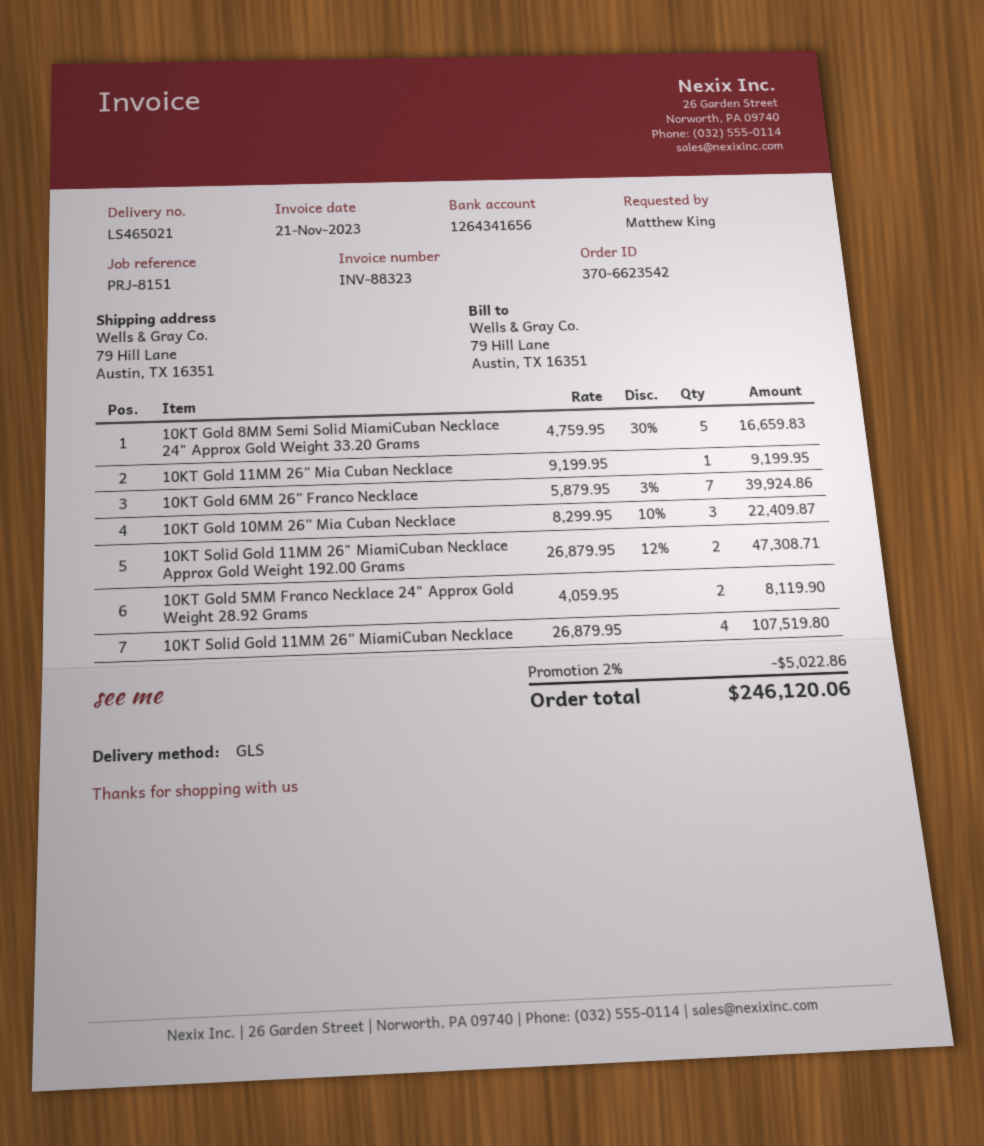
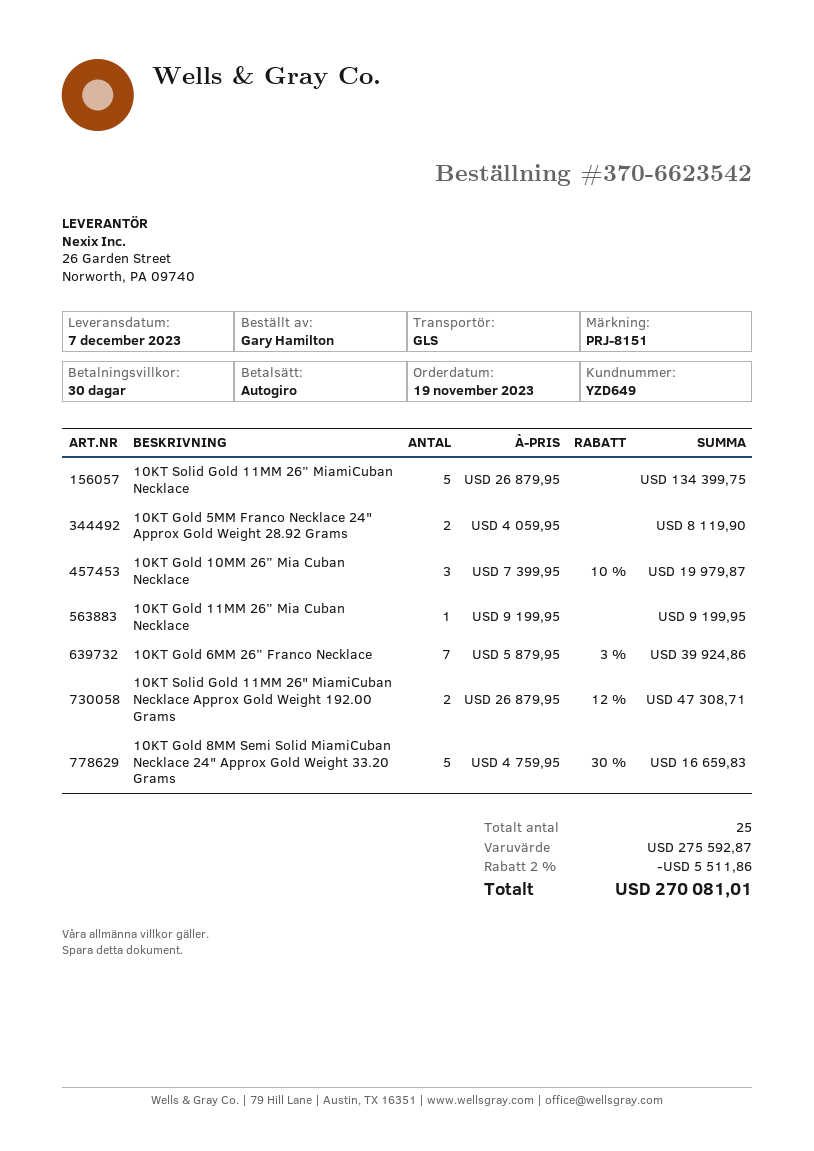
ordered by: Matthew King -> Gary Hamilton
10KT Gold 10MM 26” Mia Cuban Necklace: 3 x 8299.95 - 10% = 22409.87 -> 3 x 7399.95 - 10% = 19979.87
10KT Solid Gold 11MM 26” MiamiCuban Necklace: 4 x 26879.95 = 107519.80 -> 5 x 26879.95 = 134399.75
discount: 2% = 5022.86 -> 2% = 5511.86
total: 246120.06 -> 270081.01

